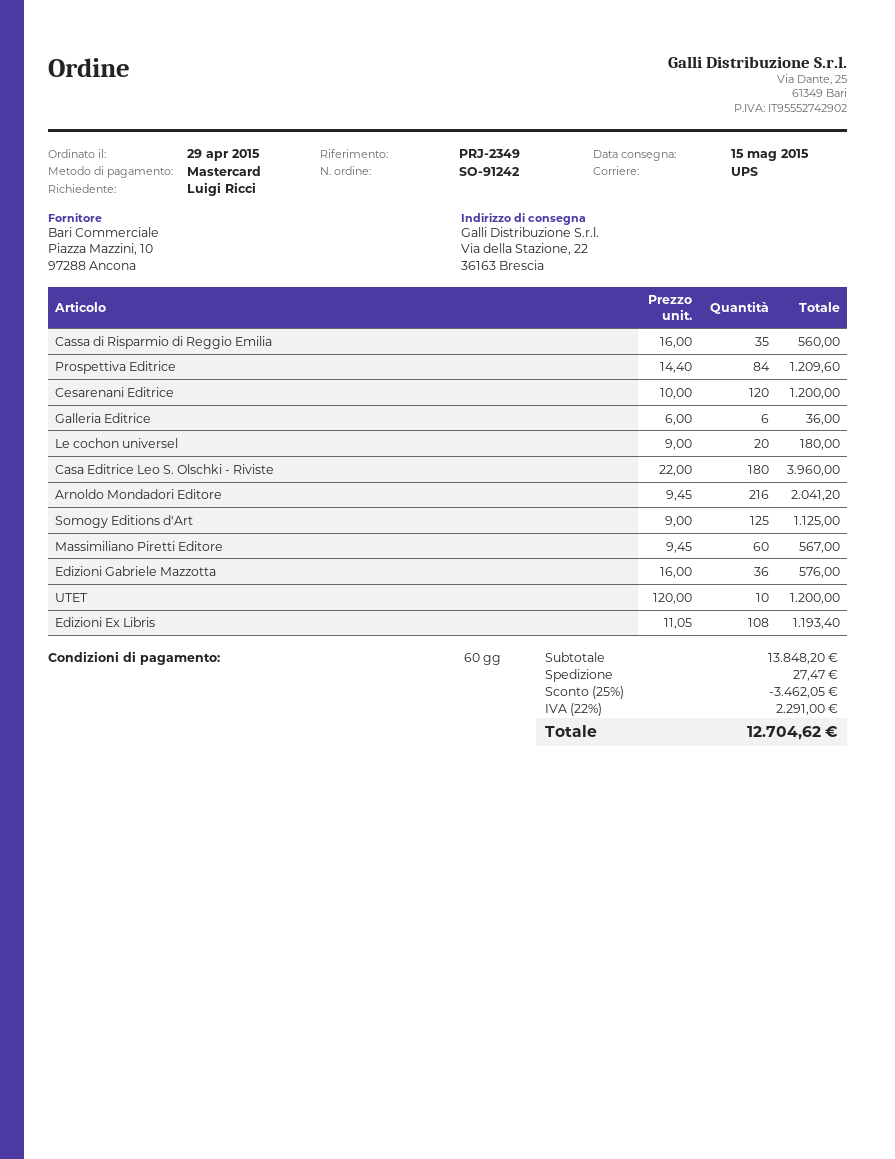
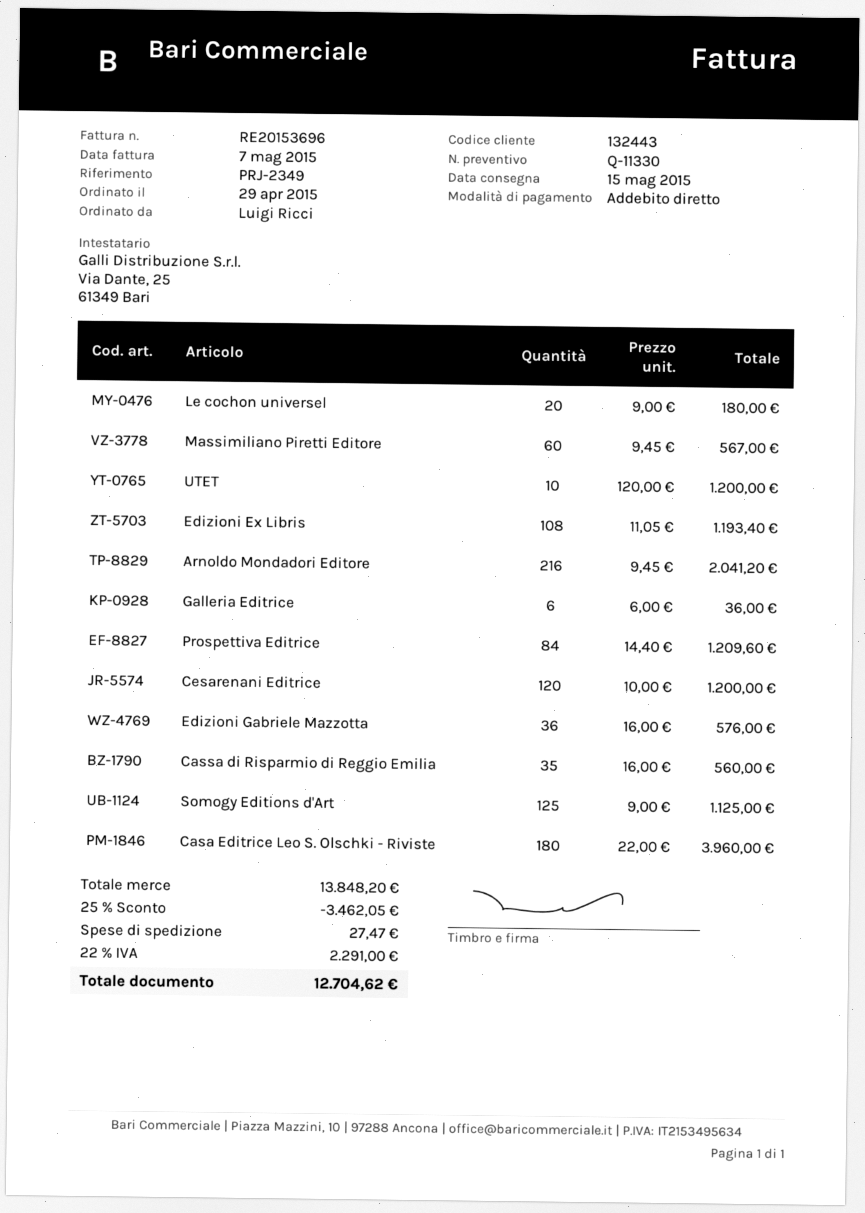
payment method: Mastercard -> direct debit

